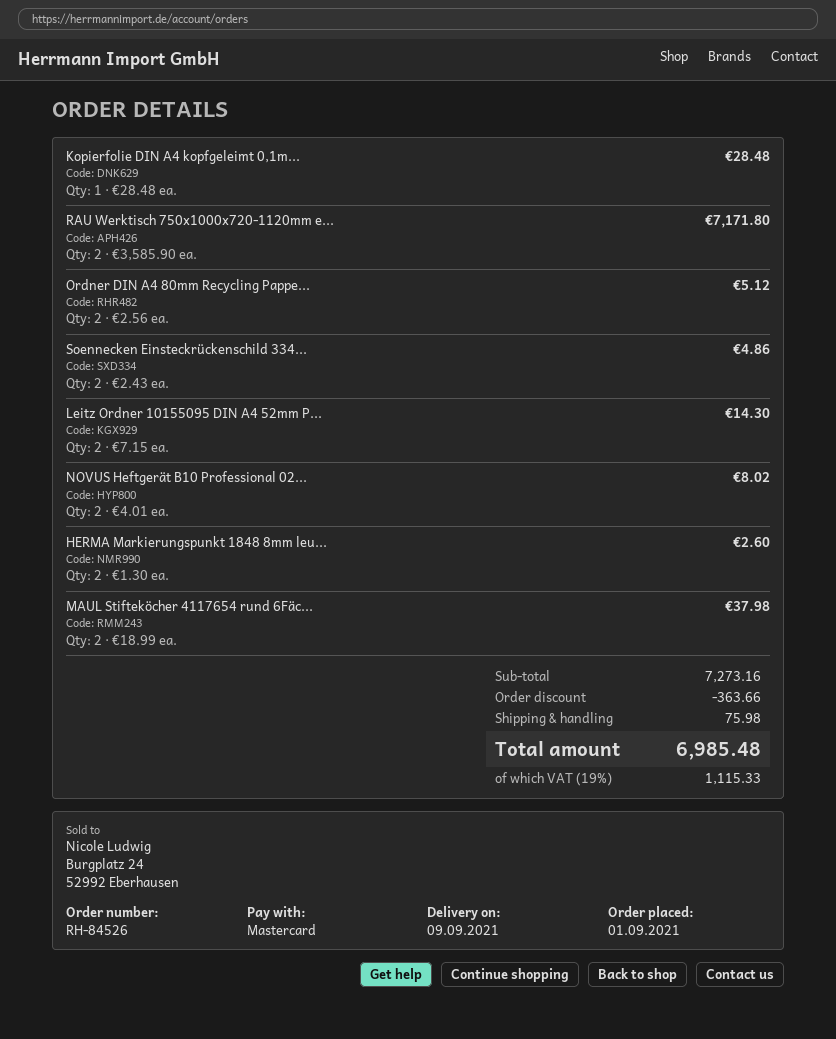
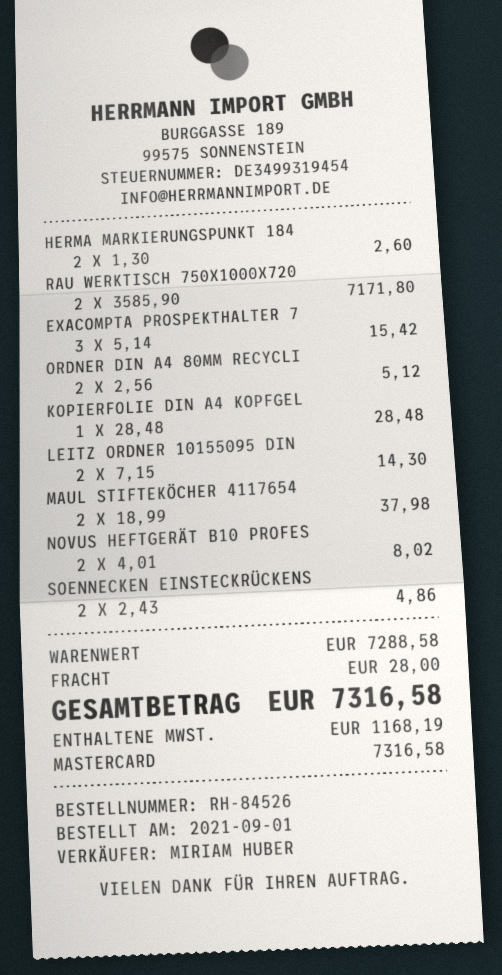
EXACOMPTA PROSPEKTHALTER 7: none -> 3 x 5.14 = 15.42
subtotal: 7273.16 -> 7288.58
discount: 363.66 -> none
shipping: 75.98 -> 28.00
tax: 1115.33 -> 1168.19
total: 6985.48 -> 7316.58

